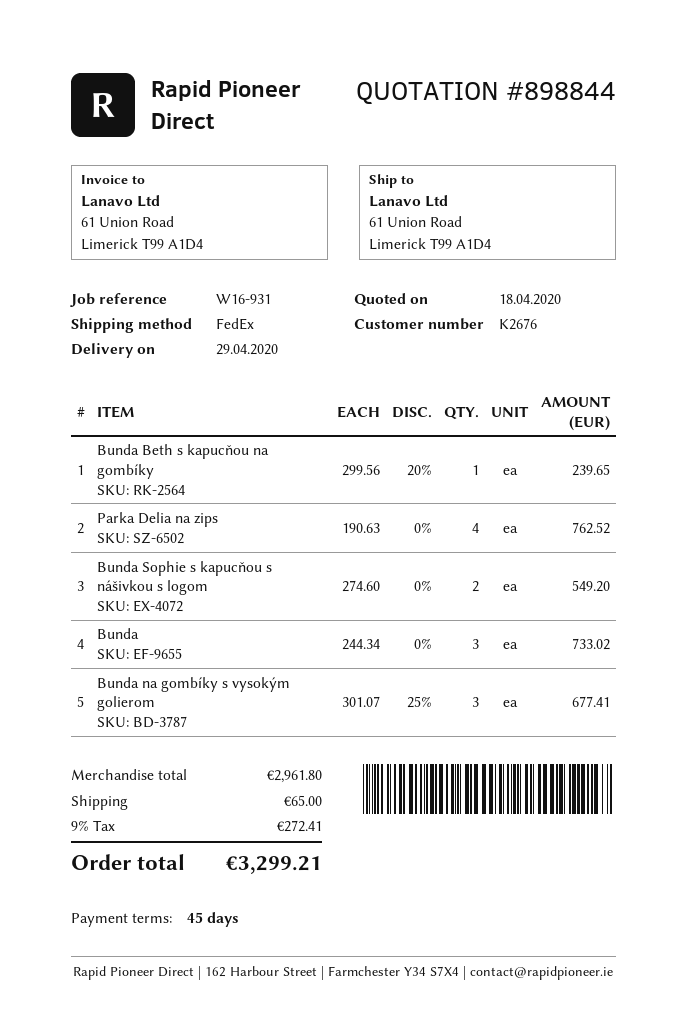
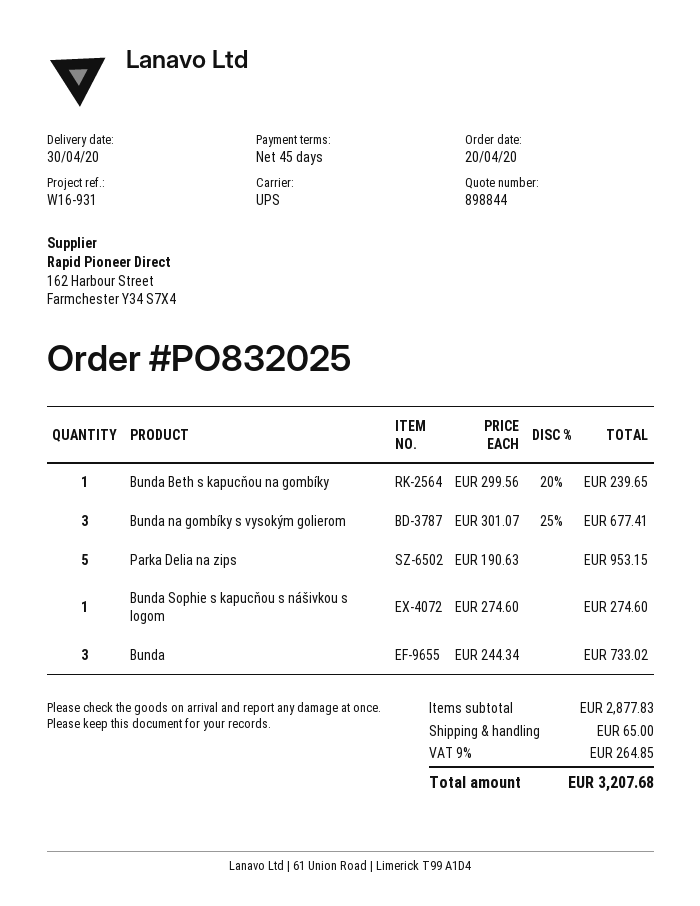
delivery date: 2020-04-29 -> 2020-04-30
shipping method: FedEx -> UPS
Parka Delia na zips: 4 x 190.63 = 762.52 -> 5 x 190.63 = 953.15
Bunda Sophie s kapucňou s nášivkou s logom: 2 x 274.60 = 549.20 -> 1 x 274.60 = 274.60
subtotal: 2961.80 -> 2877.83
tax: 9% = 272.41 -> 9% = 264.85
total: 3299.21 -> 3207.68

